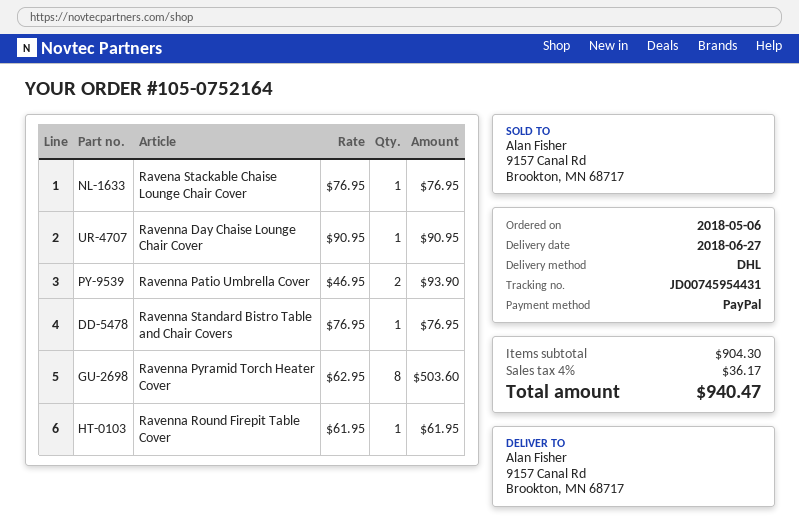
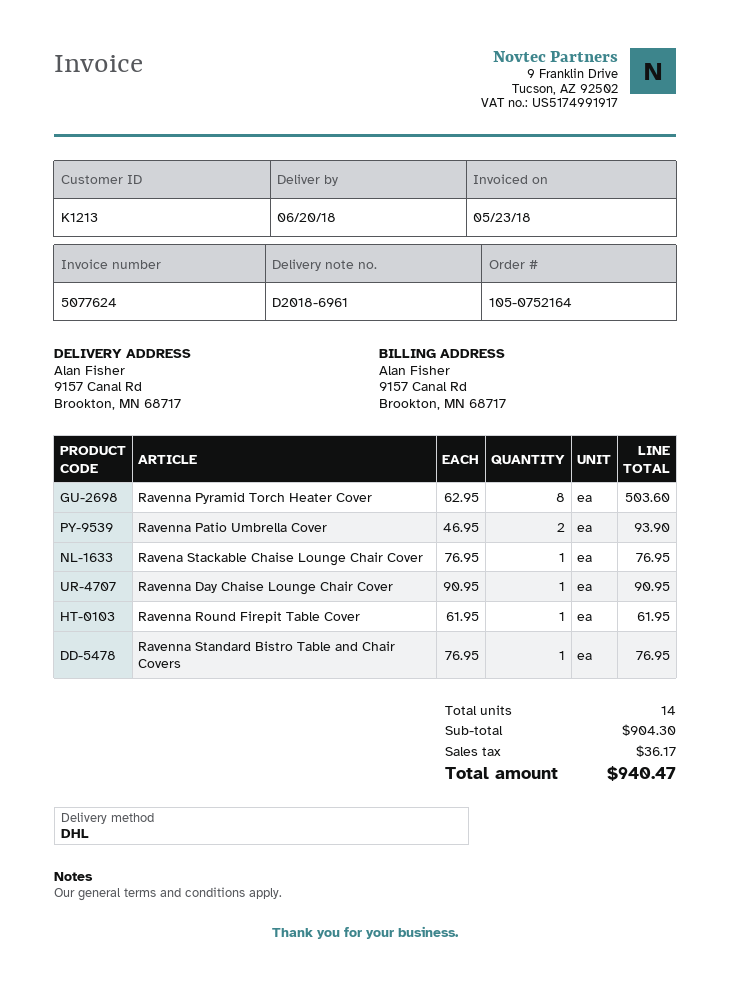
delivery date: 2018-06-27 -> 2018-06-20

